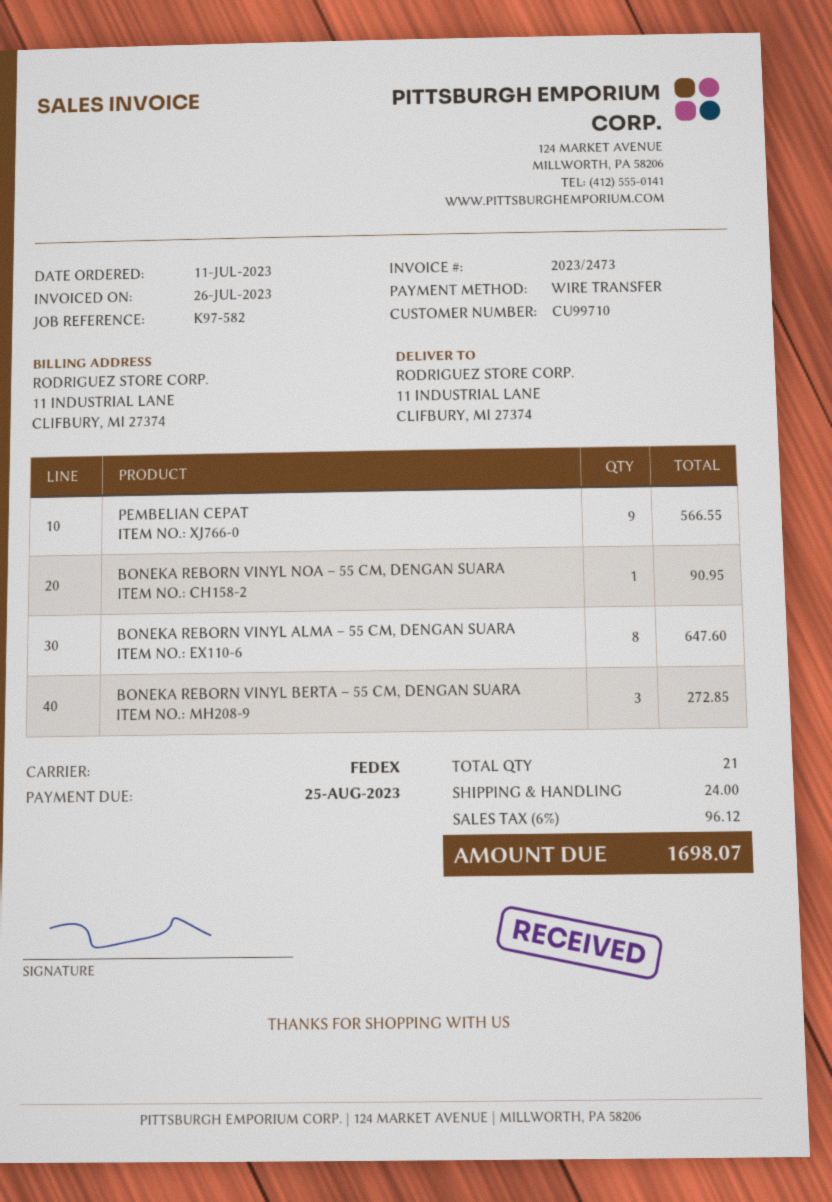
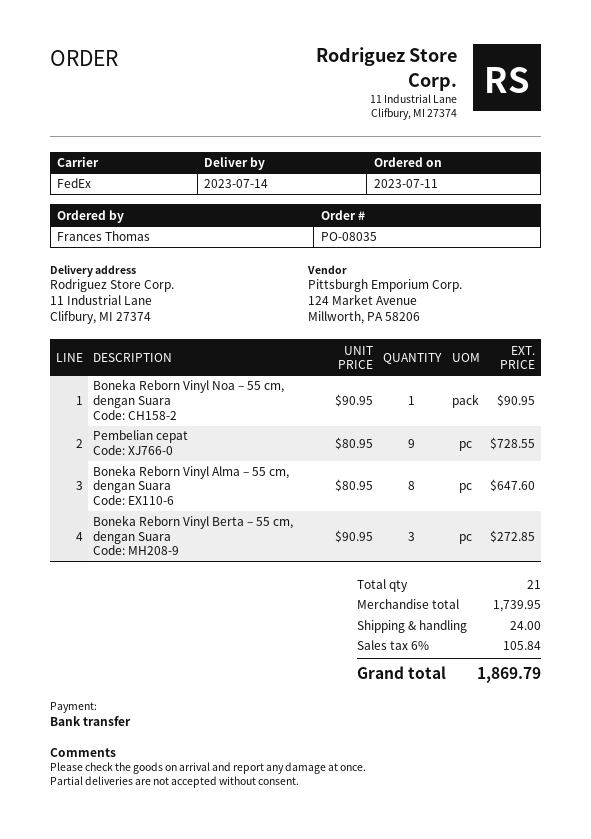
PEMBELIAN CEPAT: 9 for 566.55 -> 9 for 728.55
tax: 6% = 96.12 -> 6% = 105.84
total: 1698.07 -> 1869.79

